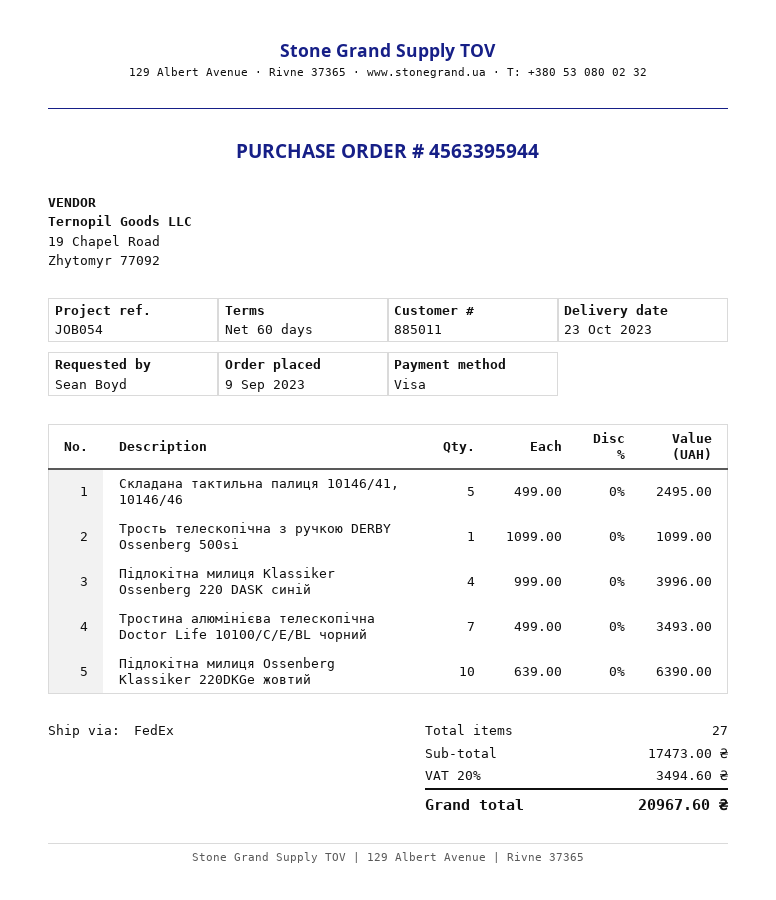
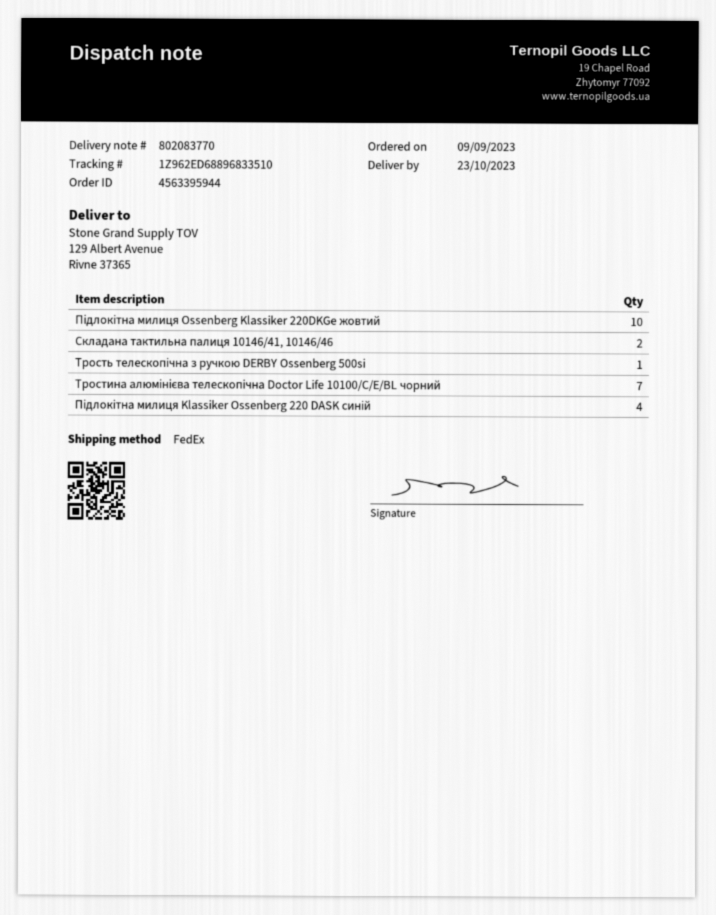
Складана тактильна палиця 10146/41, 10146/46: 5 -> 2

